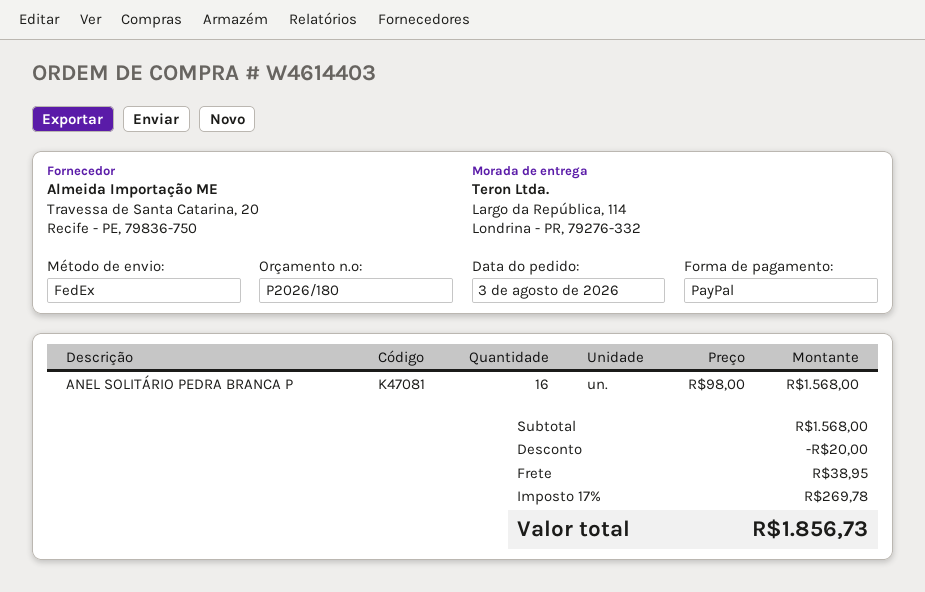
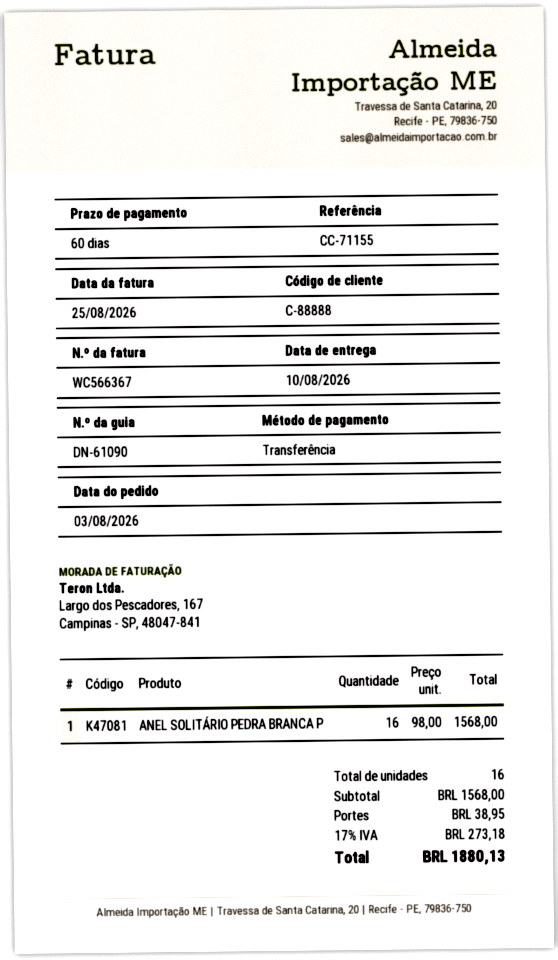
payment method: PayPal -> bank transfer
discount: 20.00 -> none
tax: 17% = 269.78 -> 17% = 273.18
total: 1856.73 -> 1880.13

